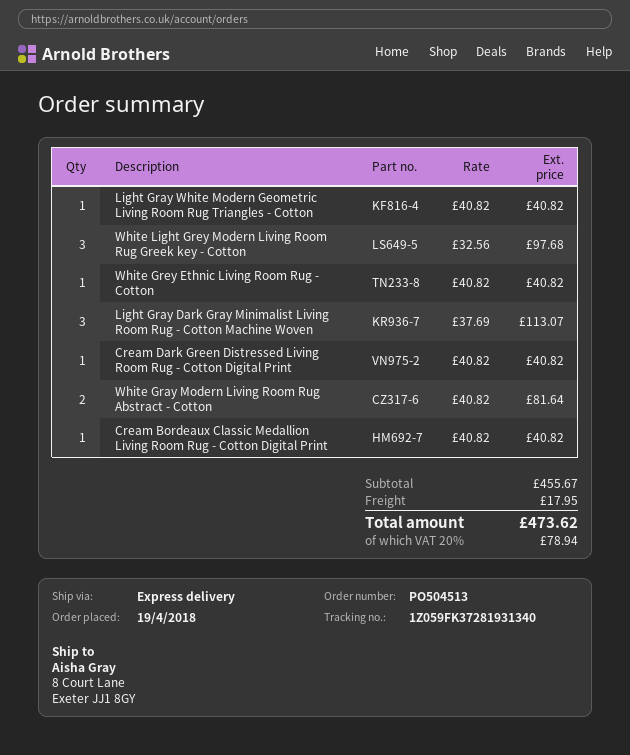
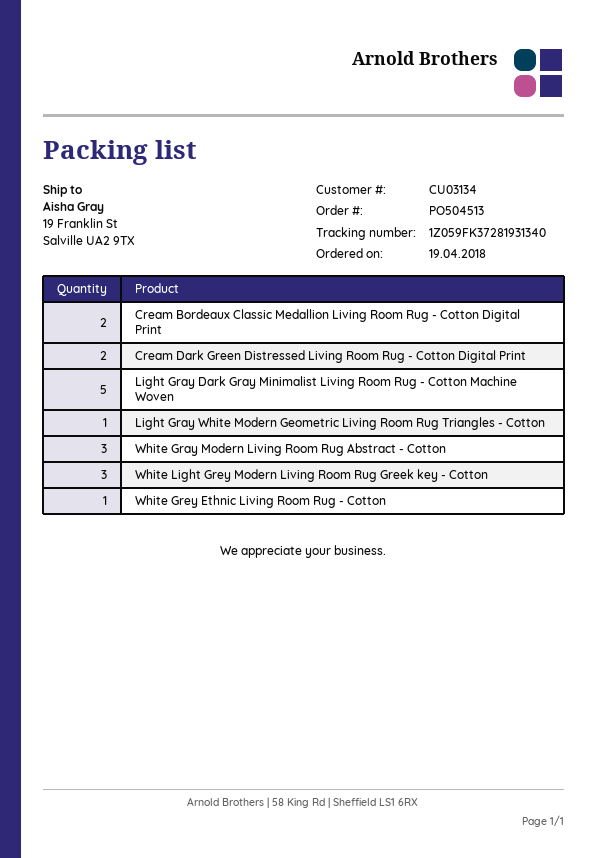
ship to: 8 Court Lane, Exeter JJ1 8GY -> 19 Franklin St, Salville UA2 9TX
Light Gray Dark Gray Minimalist Living Room Rug - Cotton Machine Woven: 3 -> 5
Cream Dark Green Distressed Living Room Rug - Cotton Digital Print: 1 -> 2
White Gray Modern Living Room Rug Abstract - Cotton: 2 -> 3
Cream Bordeaux Classic Medallion Living Room Rug - Cotton Digital Print: 1 -> 2

